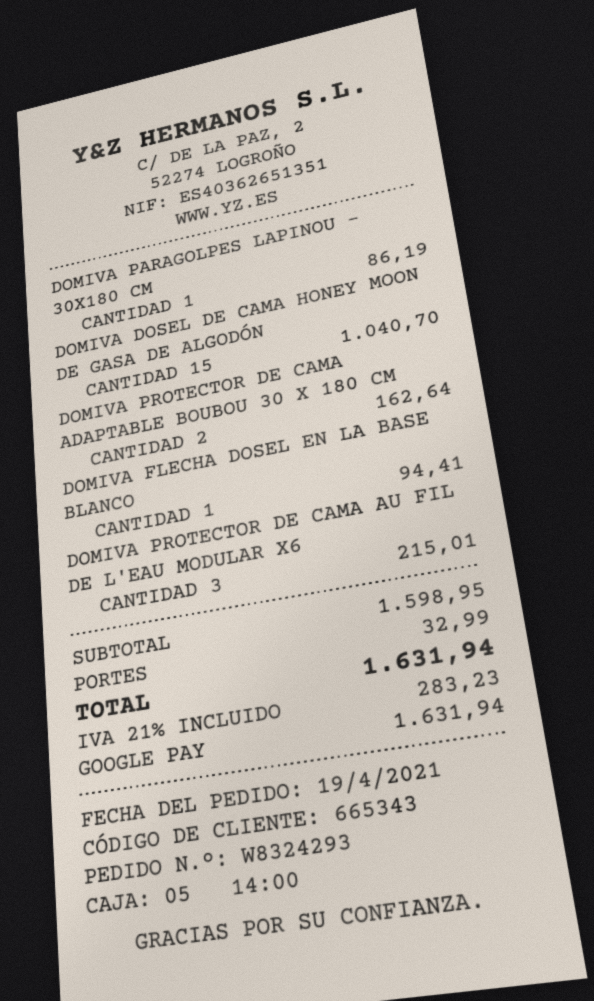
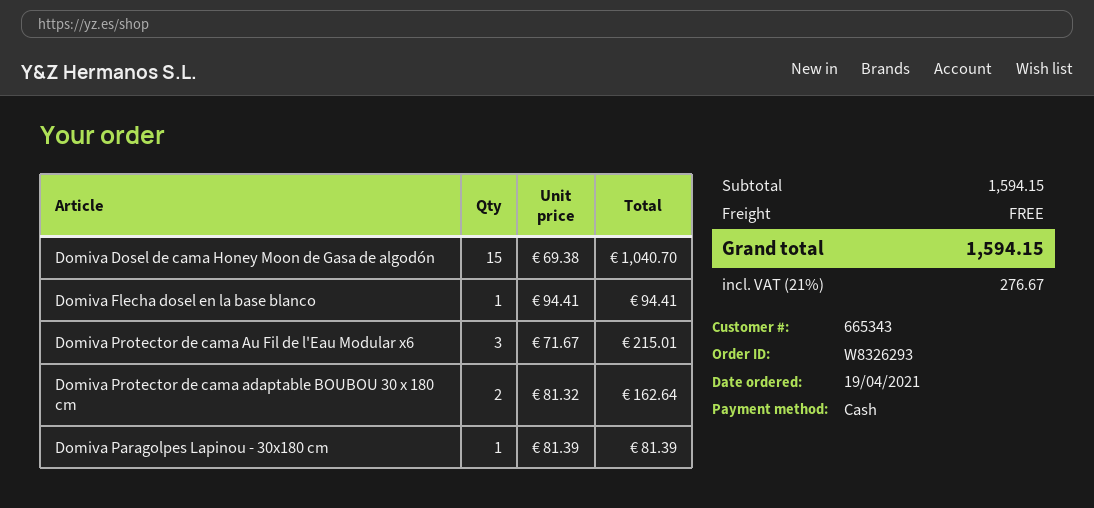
order number: W8324293 -> W8326293
payment method: Google Pay -> cash
DOMIVA PARAGOLPES LAPINOU - 30X180 CM: 1 for 86.19 -> 1 for 81.39
subtotal: 1598.95 -> 1594.15
shipping: 32.99 -> 0.00
tax: 21% = 283.23 -> 21% = 276.67
total: 1631.94 -> 1594.15

